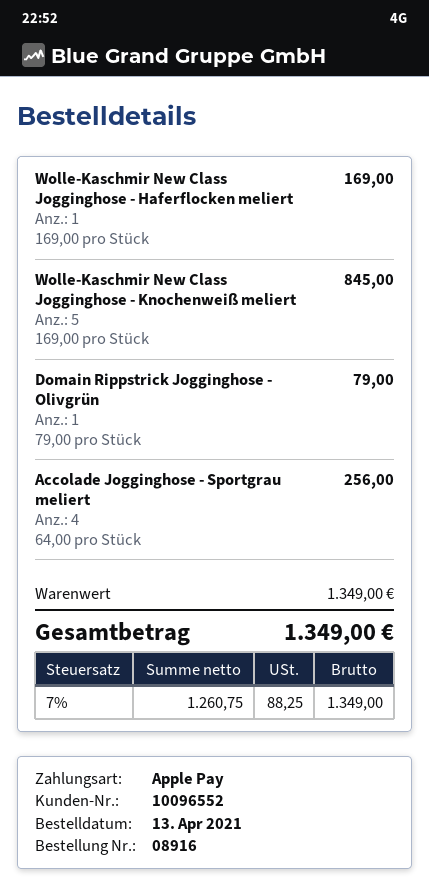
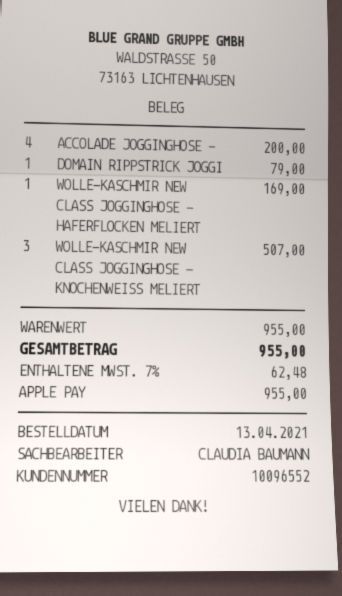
Wolle-Kaschmir New Class Jogginghose - Knochenweiß meliert: 5 for 845.00 -> 3 for 507.00
Accolade Jogginghose - Sportgrau meliert: 4 for 256.00 -> 4 for 200.00
subtotal: 1349.00 -> 955.00
tax: 7% = 88.25 -> 7% = 62.48
total: 1349.00 -> 955.00

